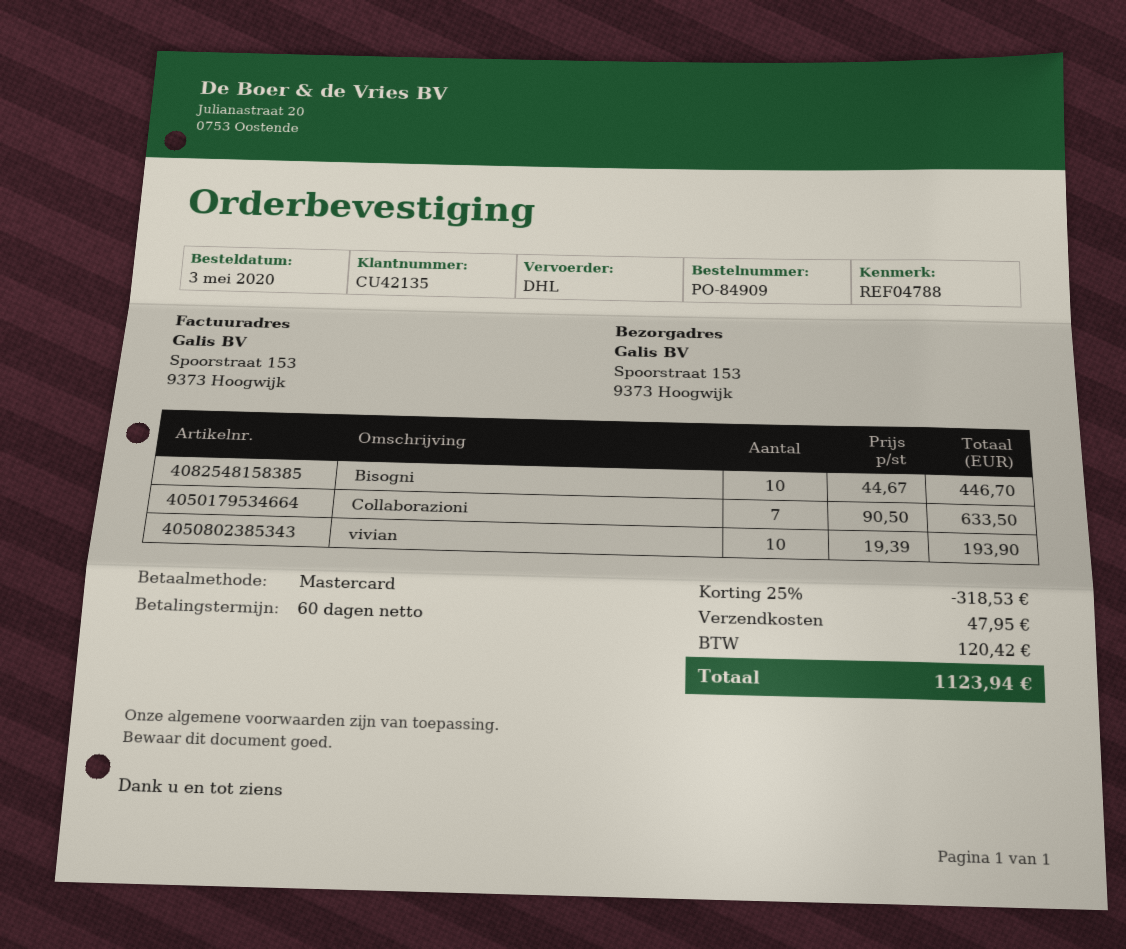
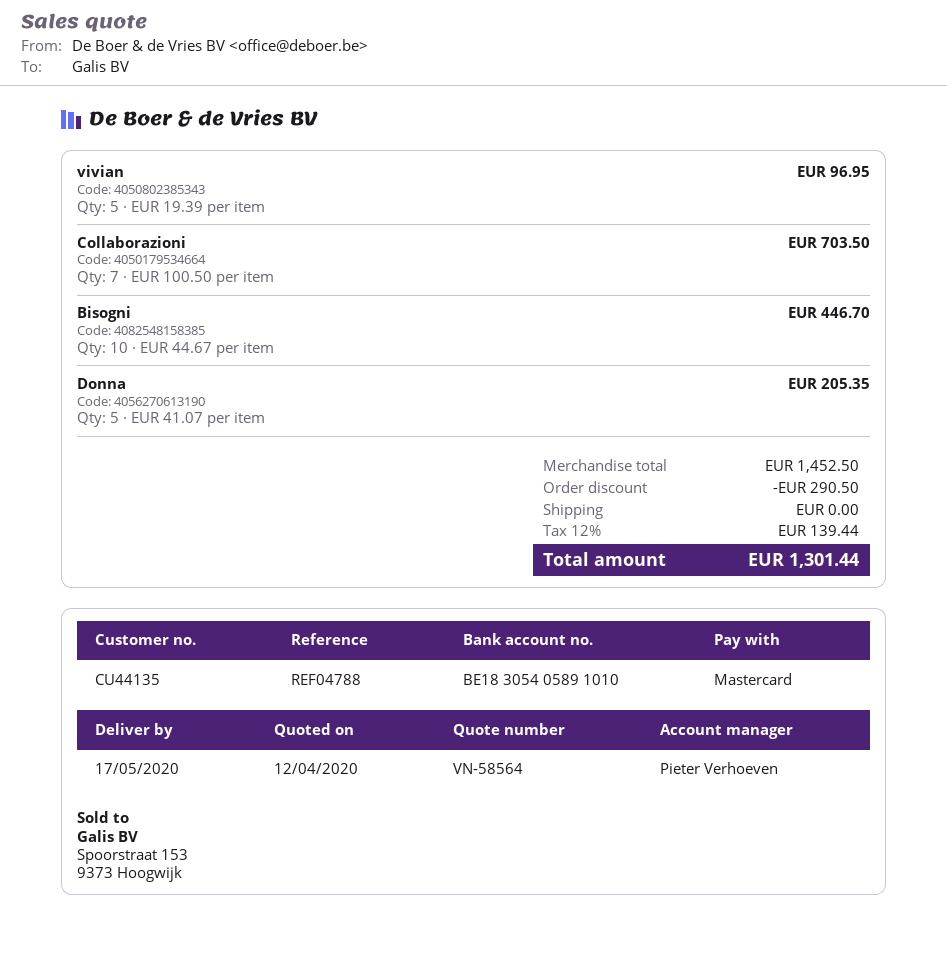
customer number: CU42135 -> CU44135
Collaborazioni: 7 x 90.50 = 633.50 -> 7 x 100.50 = 703.50
vivian: 10 x 19.39 = 193.90 -> 5 x 19.39 = 96.95
Donna: none -> 5 x 41.07 = 205.35
discount: 318.53 -> 290.50
shipping: 47.95 -> 0.00
tax: 120.42 -> 139.44
total: 1123.94 -> 1301.44

